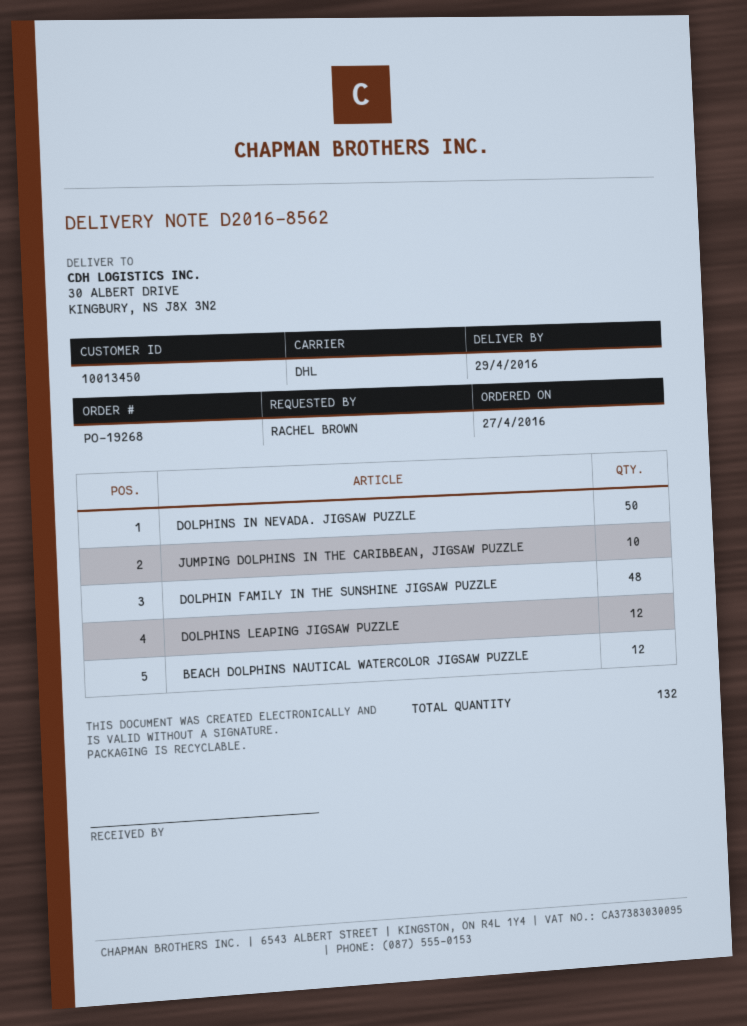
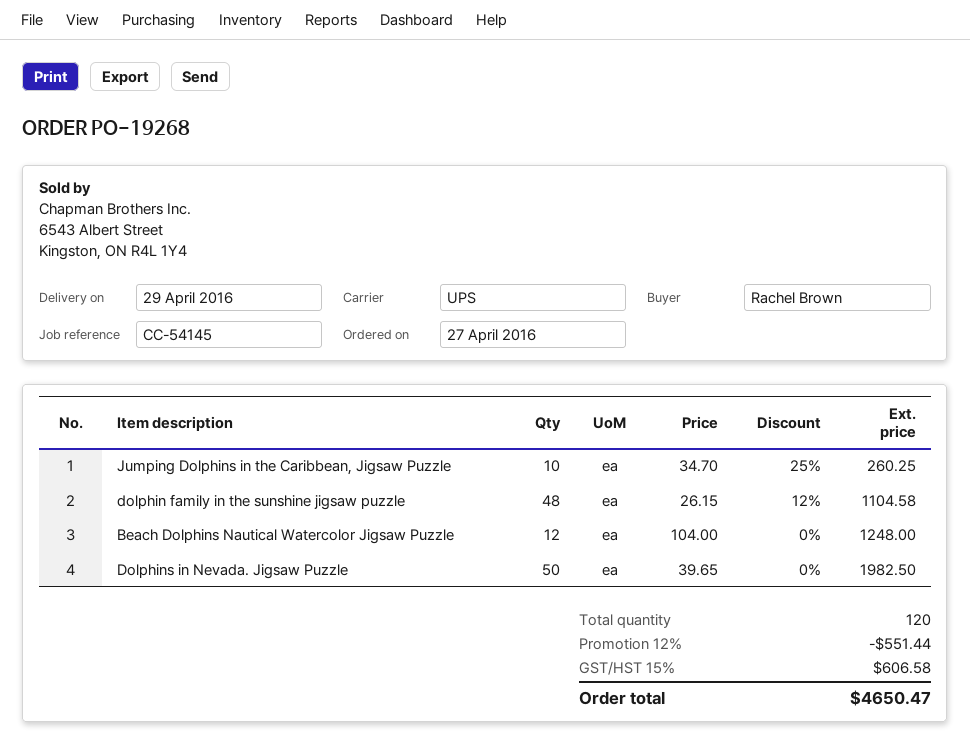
shipping method: DHL -> UPS
DOLPHINS LEAPING JIGSAW PUZZLE: 12 -> none
total quantity: 132 -> 120

